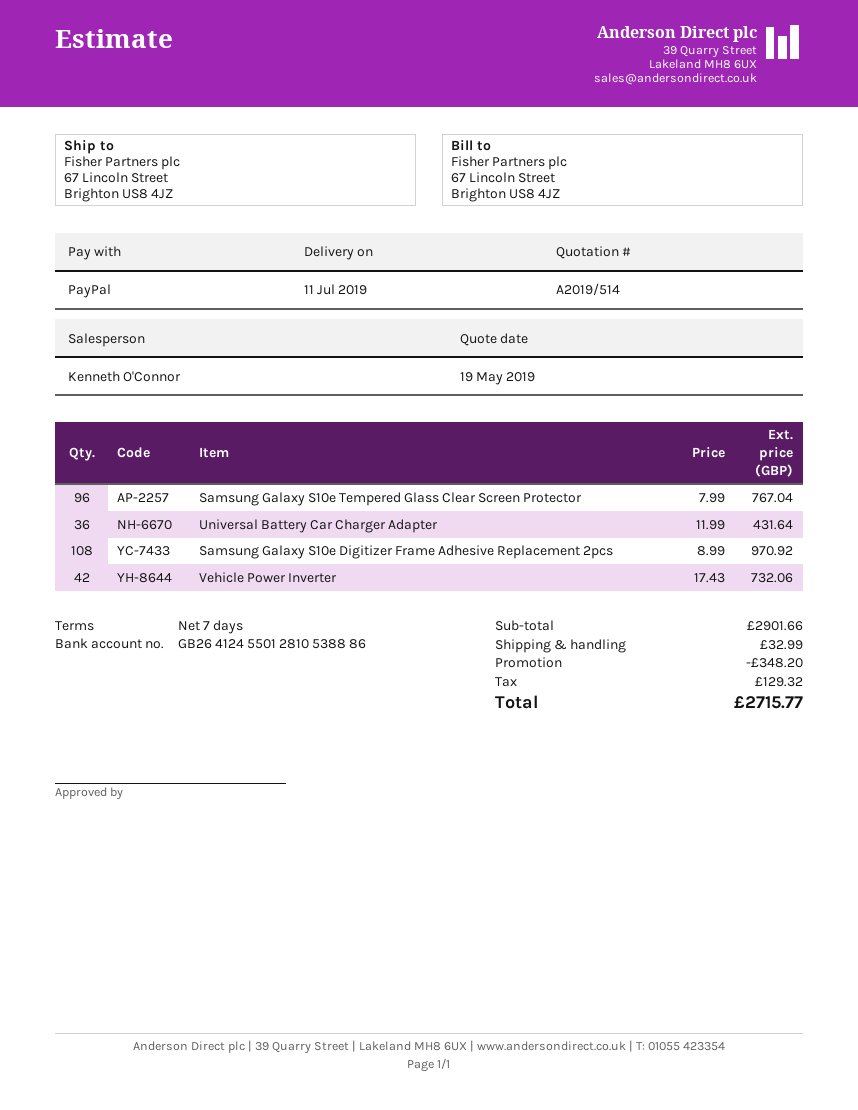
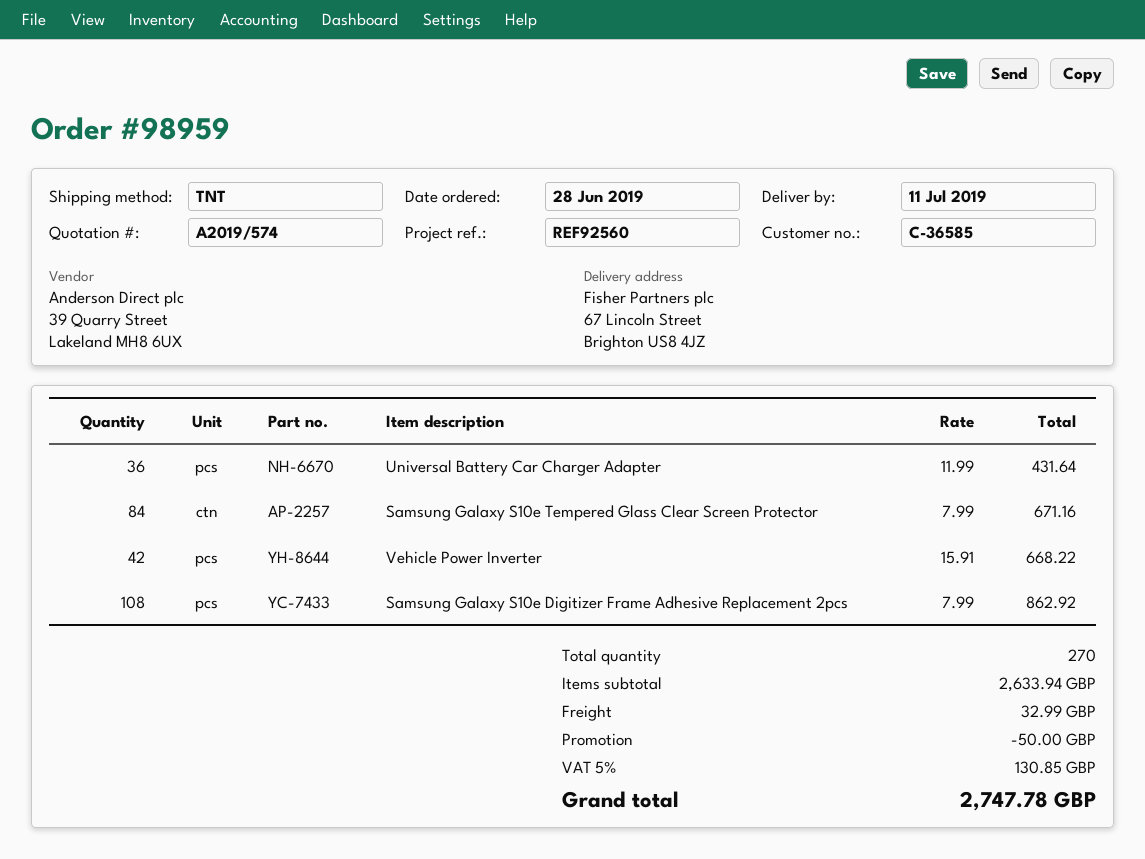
quote number: A2019/514 -> A2019/574
Samsung Galaxy S10e Tempered Glass Clear Screen Protector: 96 x 7.99 = 767.04 -> 84 x 7.99 = 671.16
Samsung Galaxy S10e Digitizer Frame Adhesive Replacement 2pcs: 108 x 8.99 = 970.92 -> 108 x 7.99 = 862.92
Vehicle Power Inverter: 42 x 17.43 = 732.06 -> 42 x 15.91 = 668.22
subtotal: 2901.66 -> 2633.94
discount: 348.20 -> 50.00
tax: 129.32 -> 130.85
total: 2715.77 -> 2747.78

